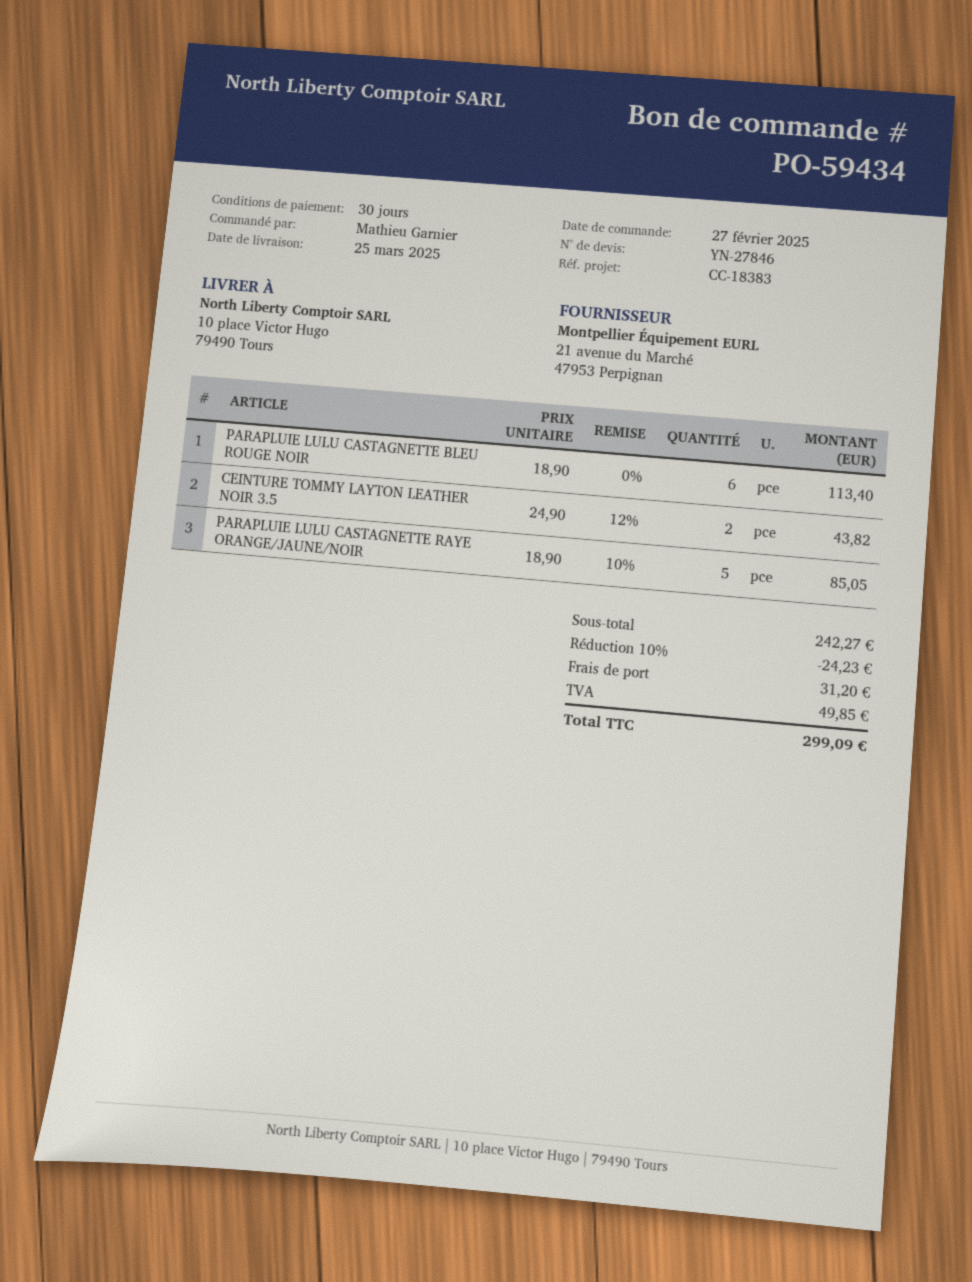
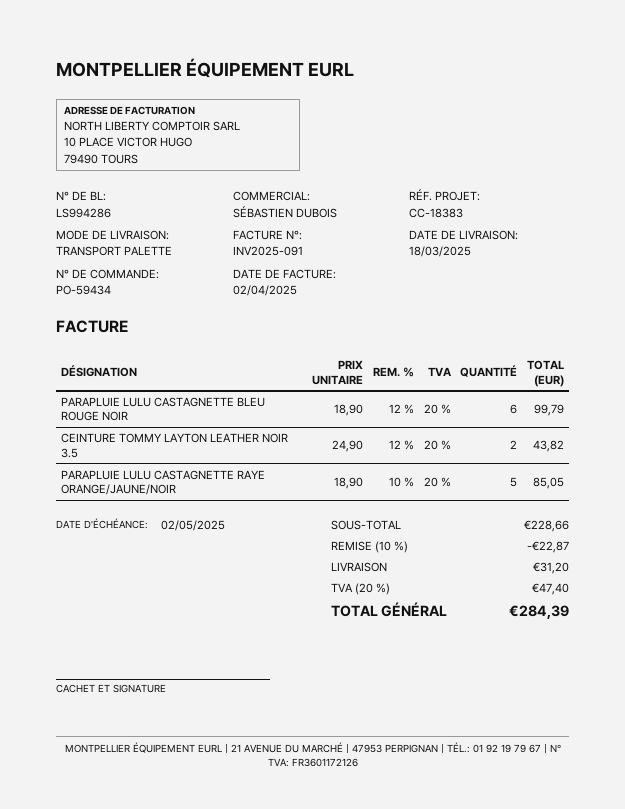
delivery date: 2025-03-25 -> 2025-03-18
PARAPLUIE LULU CASTAGNETTE BLEU ROUGE NOIR: 6 x 18.90 = 113.40 -> 6 x 18.90 - 12% = 99.79
subtotal: 242.27 -> 228.66
discount: 10% = 24.23 -> 10% = 22.87
tax: 49.85 -> 47.40
total: 299.09 -> 284.39

